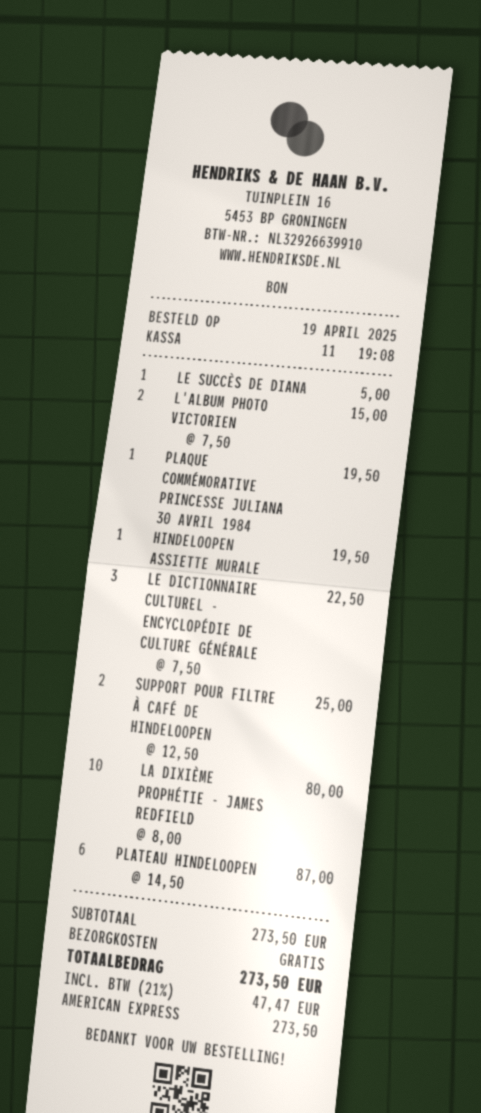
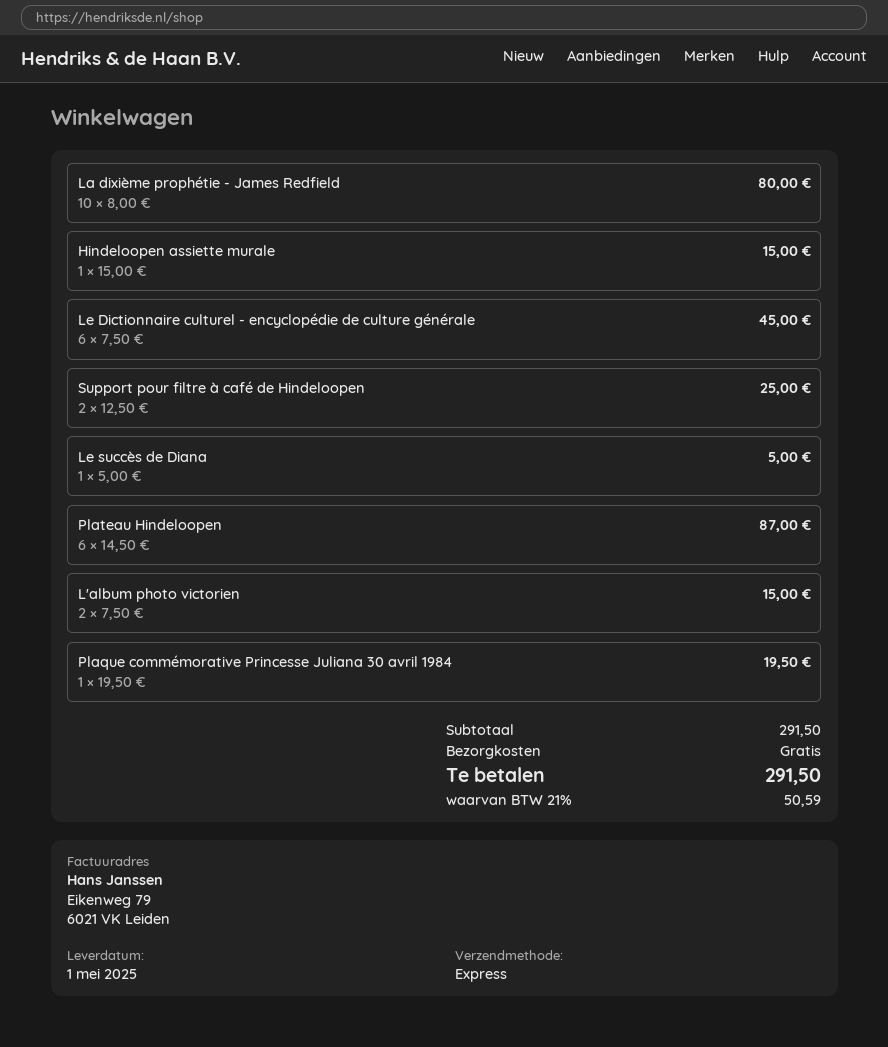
HINDELOOPEN ASSIETTE MURALE: 1 x 19.50 = 19.50 -> 1 x 15.00 = 15.00
LE DICTIONNAIRE CULTUREL - ENCYCLOPÉDIE DE CULTURE GÉNÉRALE: 3 x 7.50 = 22.50 -> 6 x 7.50 = 45.00
subtotal: 273.50 -> 291.50
tax: 21% = 47.47 -> 21% = 50.59
total: 273.50 -> 291.50

